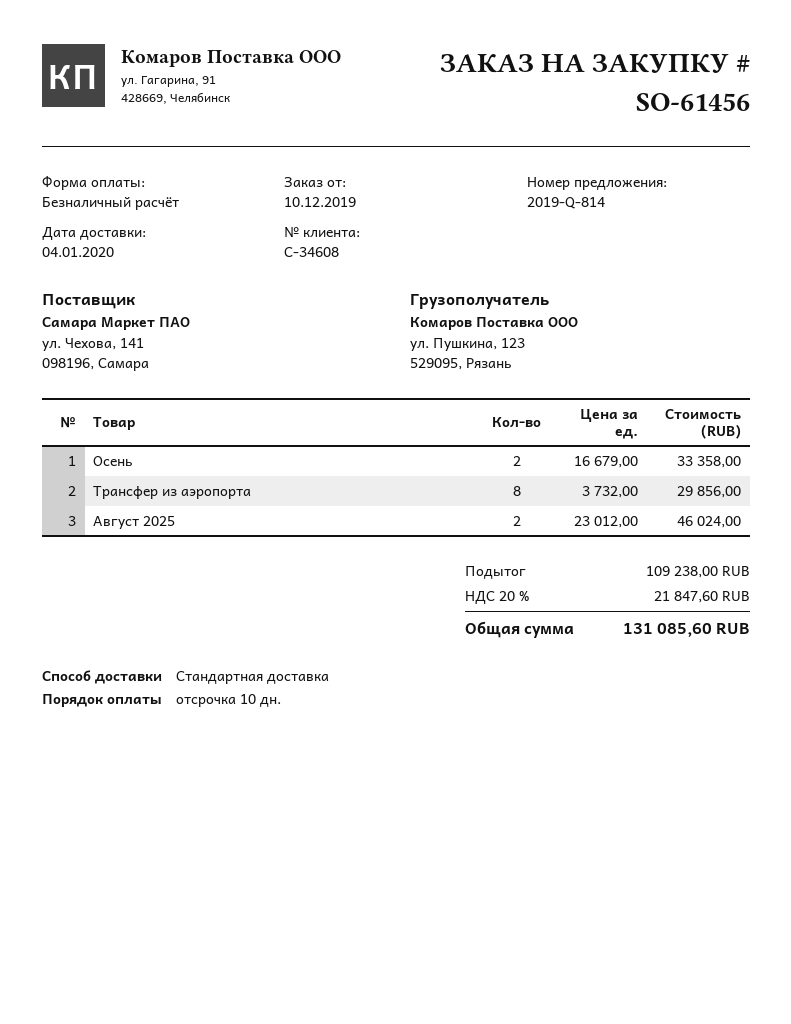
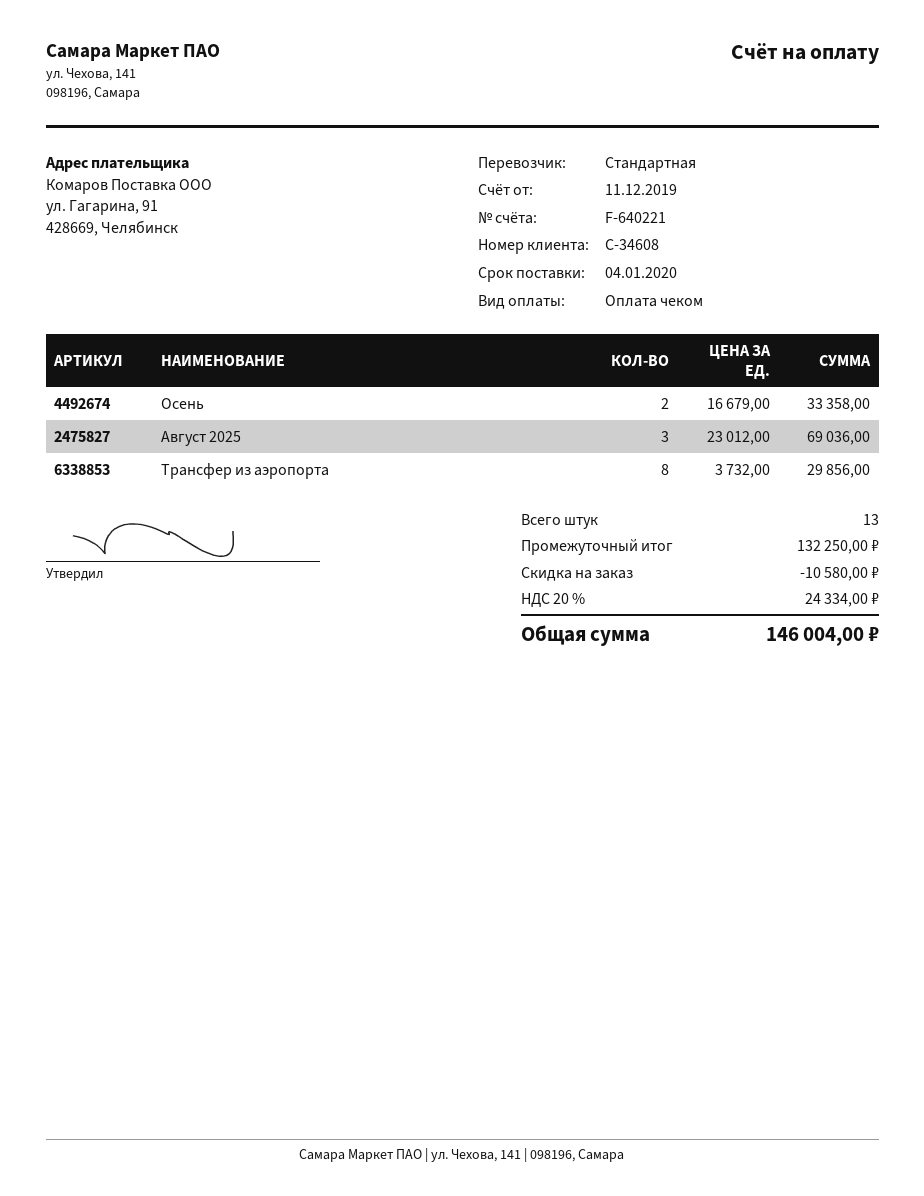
payment method: bank transfer -> cheque
Август 2025: 2 x 23012.00 = 46024.00 -> 3 x 23012.00 = 69036.00
subtotal: 109238.00 -> 132250.00
discount: none -> 10580.00
tax: 20% = 21847.60 -> 20% = 24334.00
total: 131085.60 -> 146004.00

